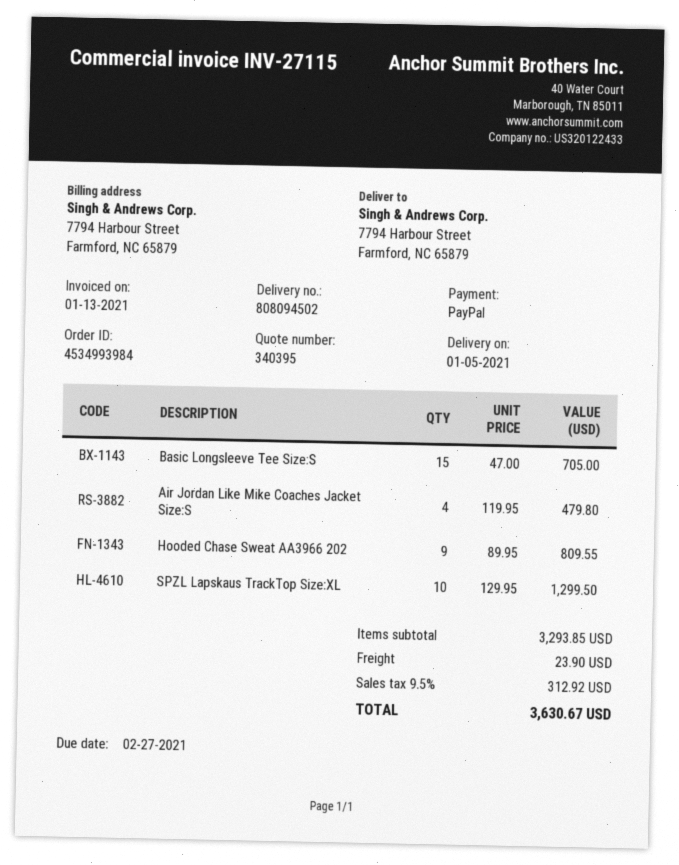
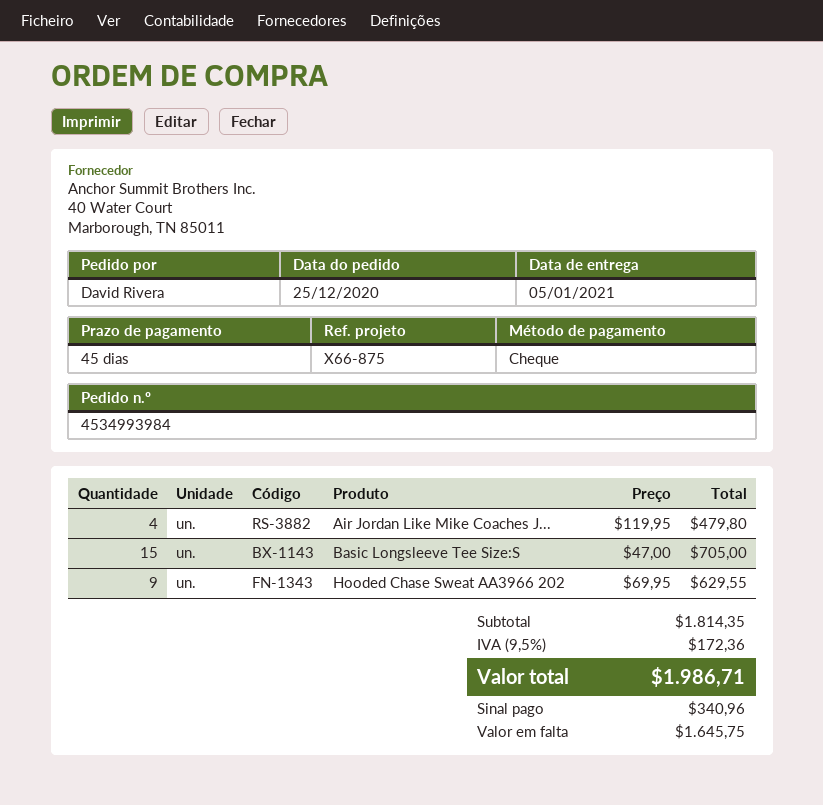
payment method: PayPal -> cheque
Hooded Chase Sweat AA3966 202: 9 x 89.95 = 809.55 -> 9 x 69.95 = 629.55
SPZL Lapskaus TrackTop Size:XL: 10 x 129.95 = 1299.50 -> none
subtotal: 3293.85 -> 1814.35
shipping: 23.90 -> none
tax: 9.5% = 312.92 -> 9.5% = 172.36
total: 3630.67 -> 1986.71

